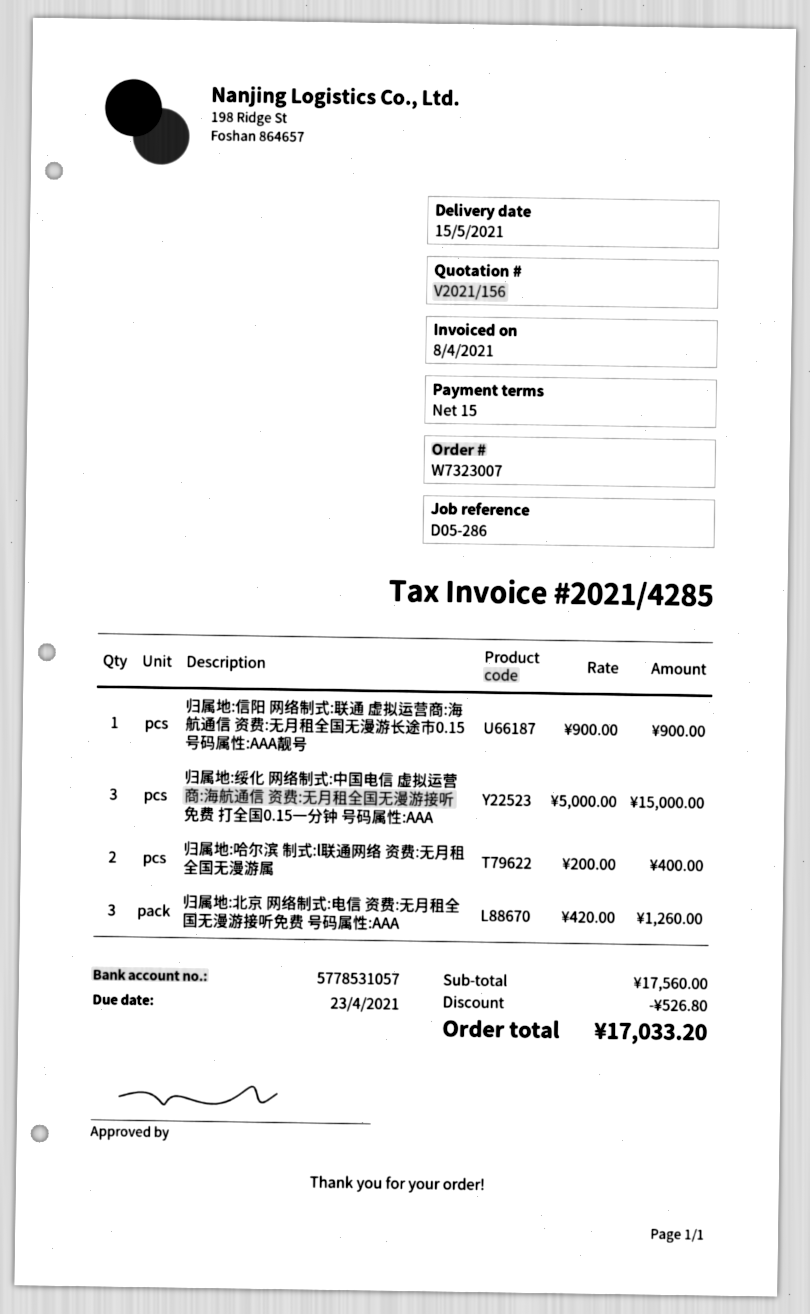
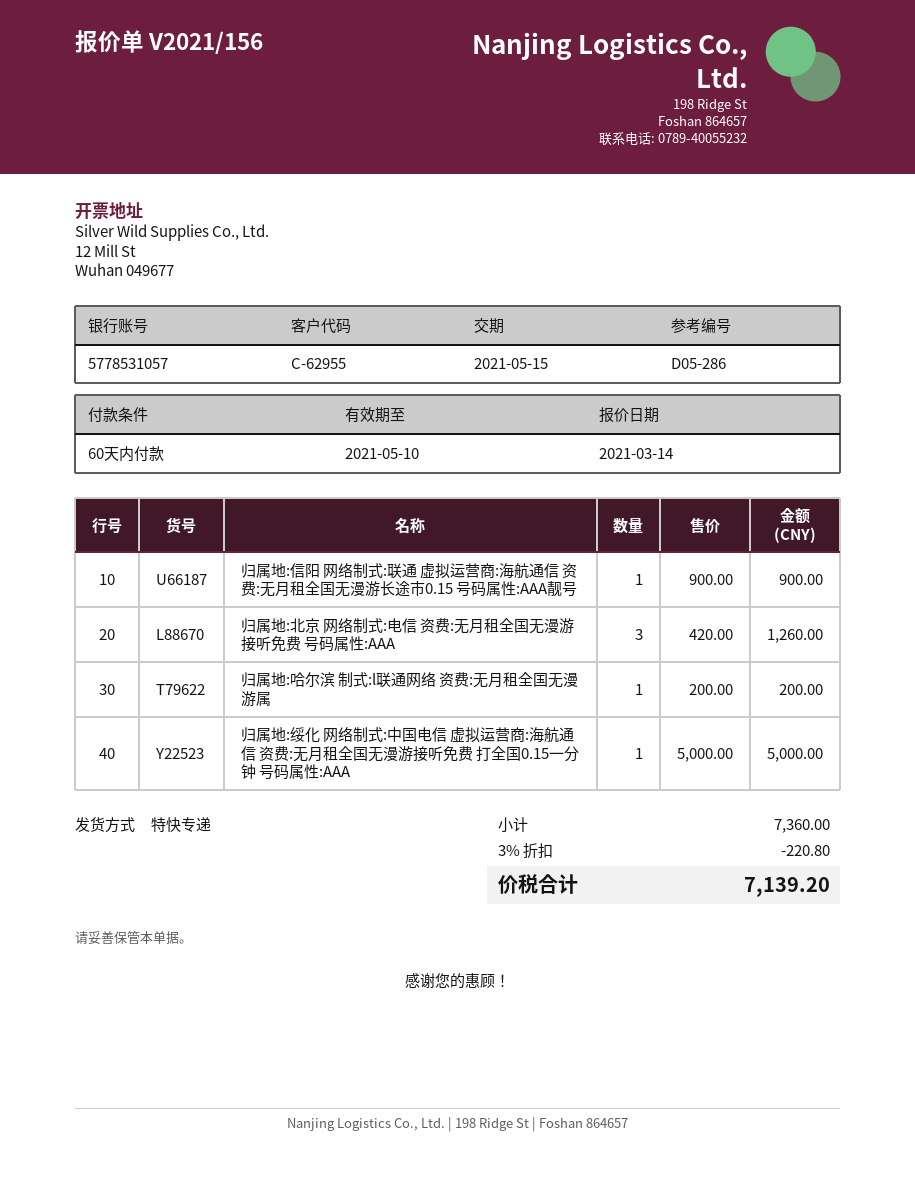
payment terms: 15 days -> 60 days
归属地:绥化 网络制式:中国电信 虚拟运营商:海航通信 资费:无月租全国无漫游接听免费 打全国0.15一分钟 号码属性:AAA: 3 x 5000.00 = 15000.00 -> 1 x 5000.00 = 5000.00
归属地:哈尔滨 制式:l联通网络 资费:无月租全国无漫游属: 2 x 200.00 = 400.00 -> 1 x 200.00 = 200.00
subtotal: 17560.00 -> 7360.00
discount: 526.80 -> 220.80
total: 17033.20 -> 7139.20

